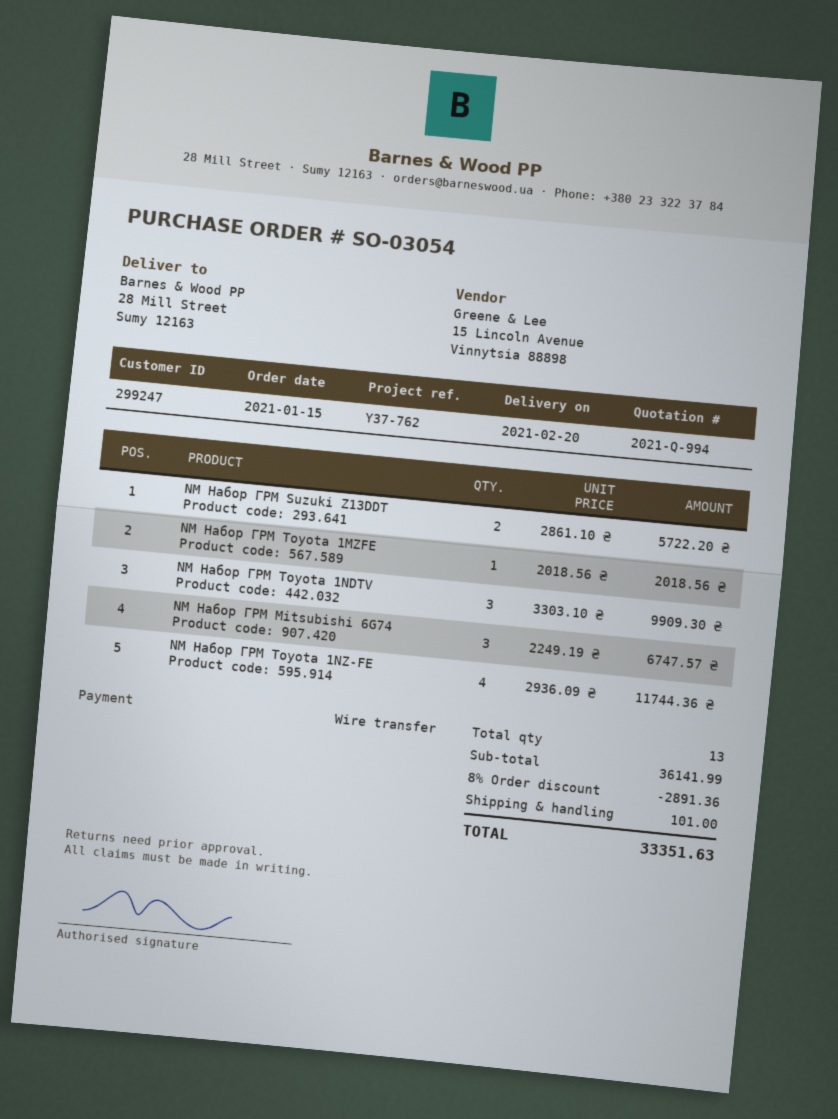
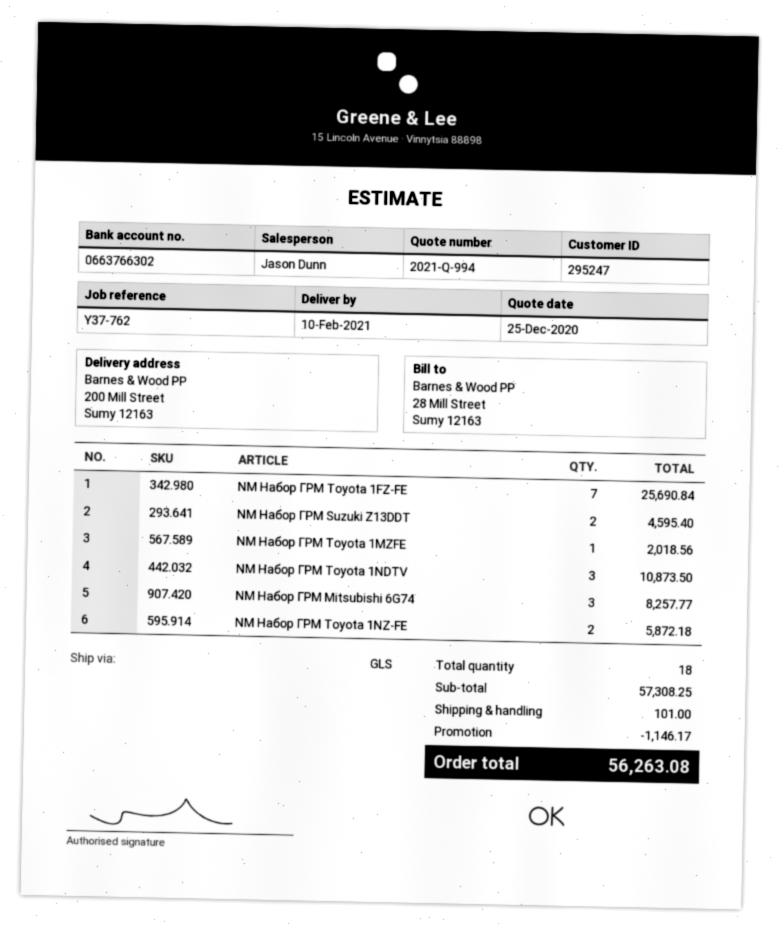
delivery date: 2021-02-20 -> 2021-02-10
customer number: 299247 -> 295247
ship to: 28 Mill Street, Sumy 12163 -> 200 Mill Street, Sumy 12163
NM Набор ГРМ Suzuki Z13DDT: 2 for 5722.20 -> 2 for 4595.40
NM Набор ГРМ Toyota 1NDTV: 3 for 9909.30 -> 3 for 10873.50
NM Набор ГРМ Mitsubishi 6G74: 3 for 6747.57 -> 3 for 8257.77
NM Набор ГРМ Toyota 1NZ-FE: 4 for 11744.36 -> 2 for 5872.18
NM Набор ГРМ Toyota 1FZ-FE: none -> 7 for 25690.84
total quantity: 13 -> 18
subtotal: 36141.99 -> 57308.25
discount: 2891.36 -> 1146.17
total: 33351.63 -> 56263.08

